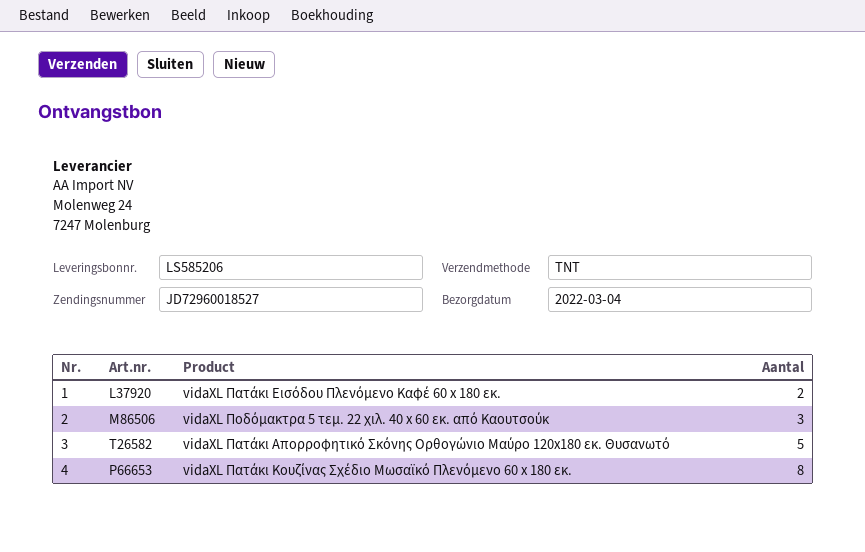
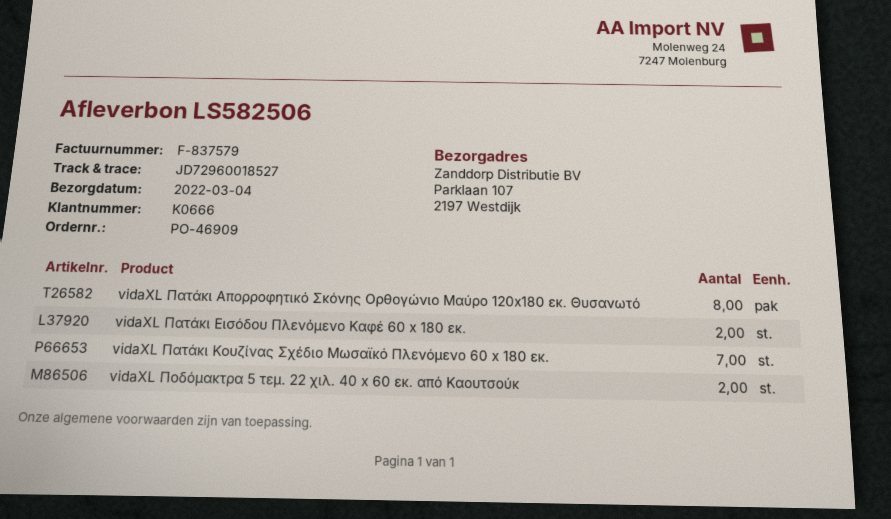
delivery note number: LS585206 -> LS582506
vidaXL Ποδόμακτρα 5 τεμ. 22 χιλ. 40 x 60 εκ. από Καουτσούκ: 3 -> 2
vidaXL Πατάκι Απορροφητικό Σκόνης Ορθογώνιο Μαύρο 120x180 εκ. Θυσανωτό: 5 -> 8
vidaXL Πατάκι Κουζίνας Σχέδιο Μωσαϊκό Πλενόμενο 60 x 180 εκ.: 8 -> 7

